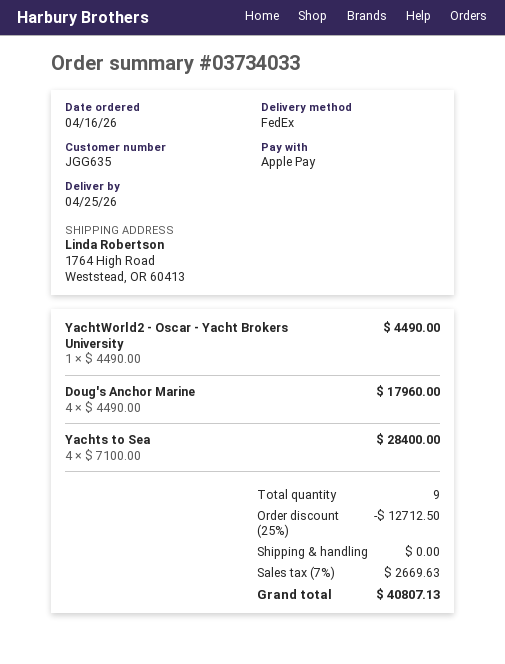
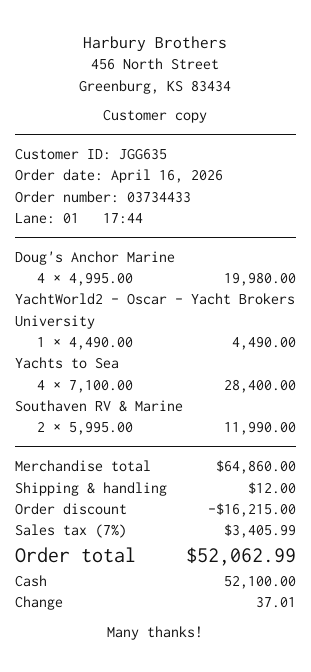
order number: 03734033 -> 03734433
payment method: Apple Pay -> cash
Doug's Anchor Marine: 4 x 4490.00 = 17960.00 -> 4 x 4995.00 = 19980.00
Southaven RV & Marine: none -> 2 x 5995.00 = 11990.00
discount: 12712.50 -> 16215.00
shipping: 0.00 -> 12.00
tax: 7% = 2669.63 -> 7% = 3405.99
total: 40807.13 -> 52062.99

